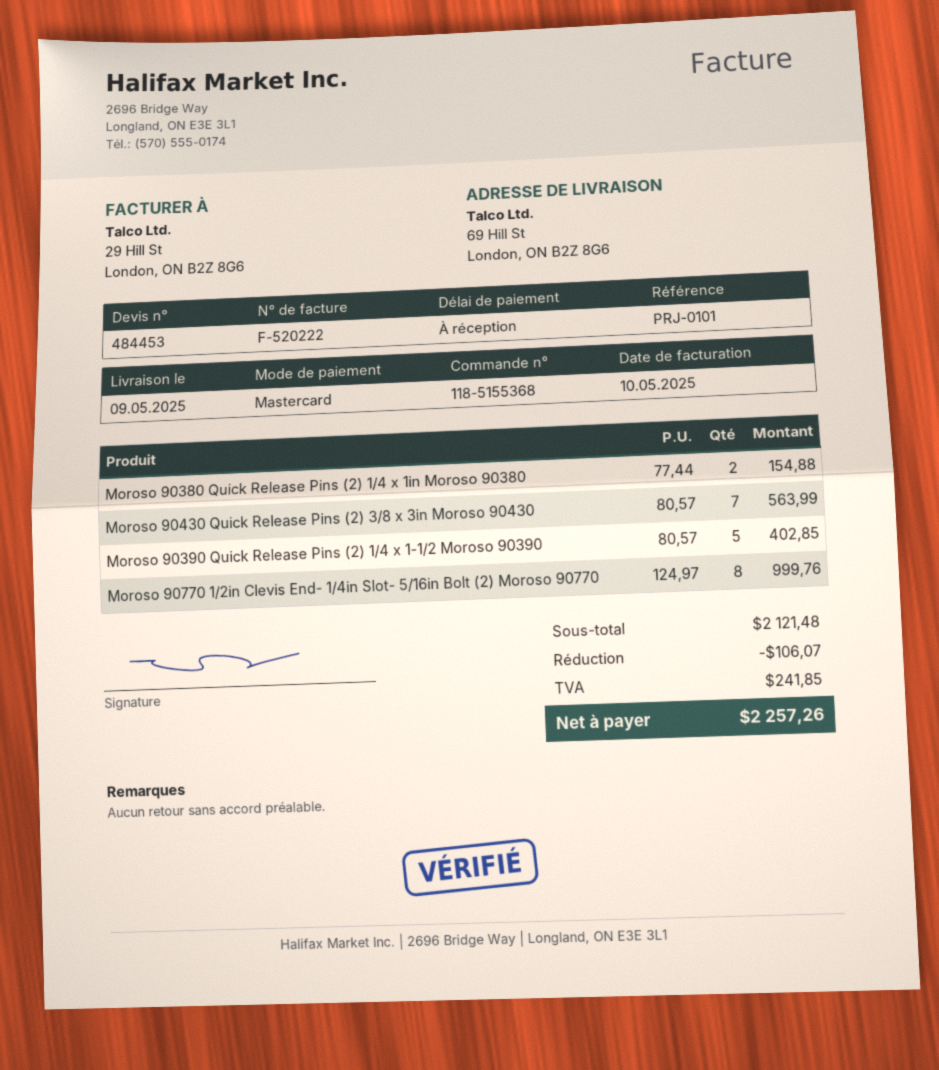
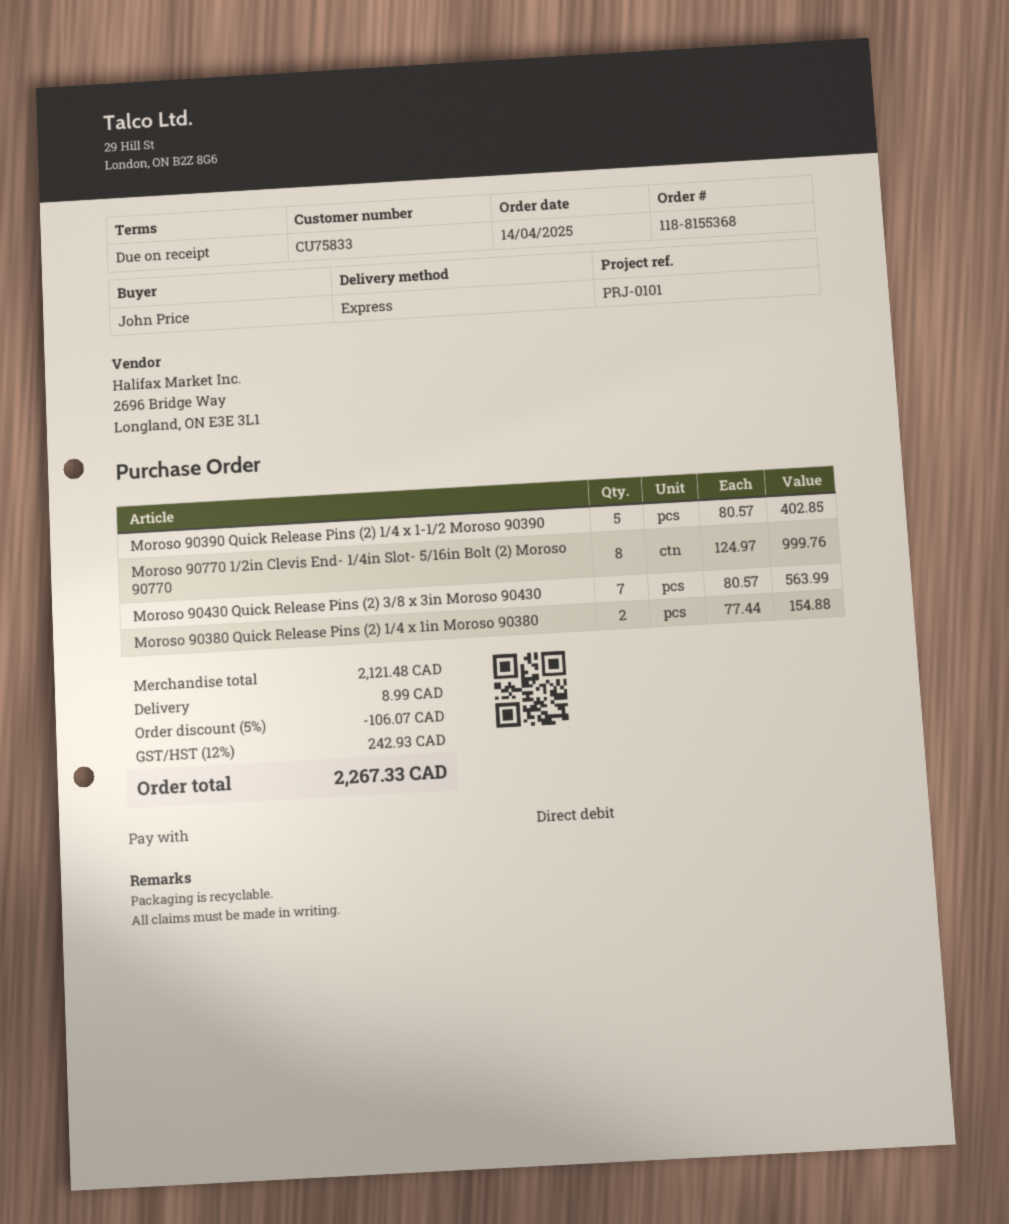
order number: 118-5155368 -> 118-8155368
payment method: Mastercard -> direct debit
shipping: none -> 8.99
tax: 241.85 -> 242.93
total: 2257.26 -> 2267.33

